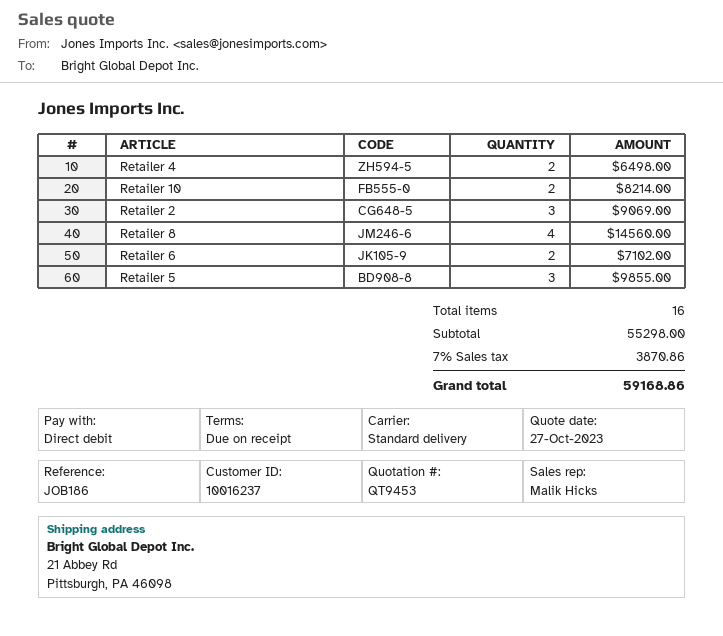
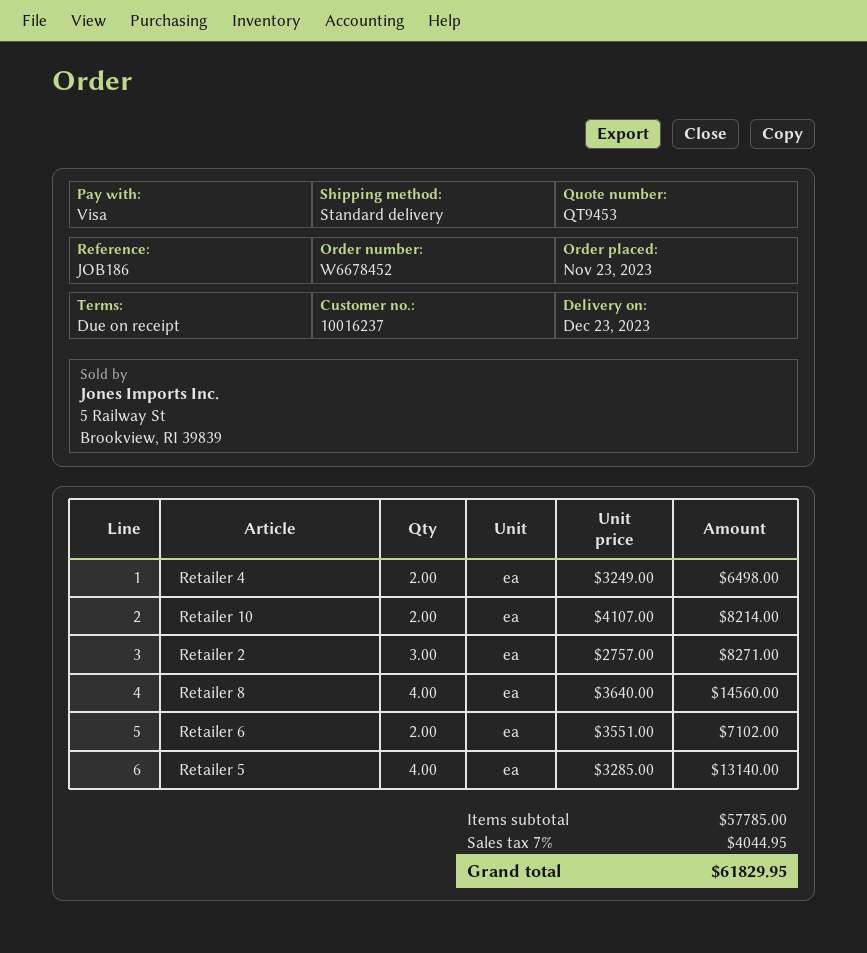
payment method: direct debit -> Visa
Retailer 2: 3 for 9069.00 -> 3 for 8271.00
Retailer 5: 3 for 9855.00 -> 4 for 13140.00
subtotal: 55298.00 -> 57785.00
tax: 7% = 3870.86 -> 7% = 4044.95
total: 59168.86 -> 61829.95

